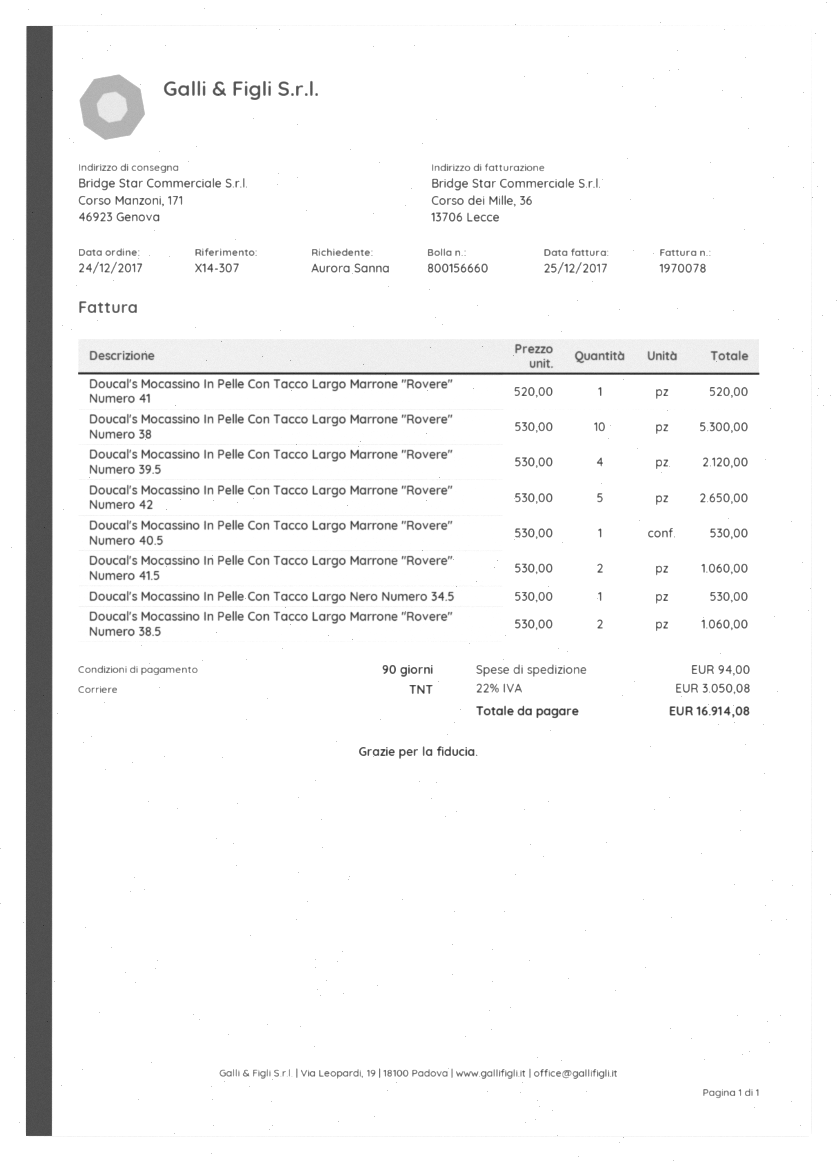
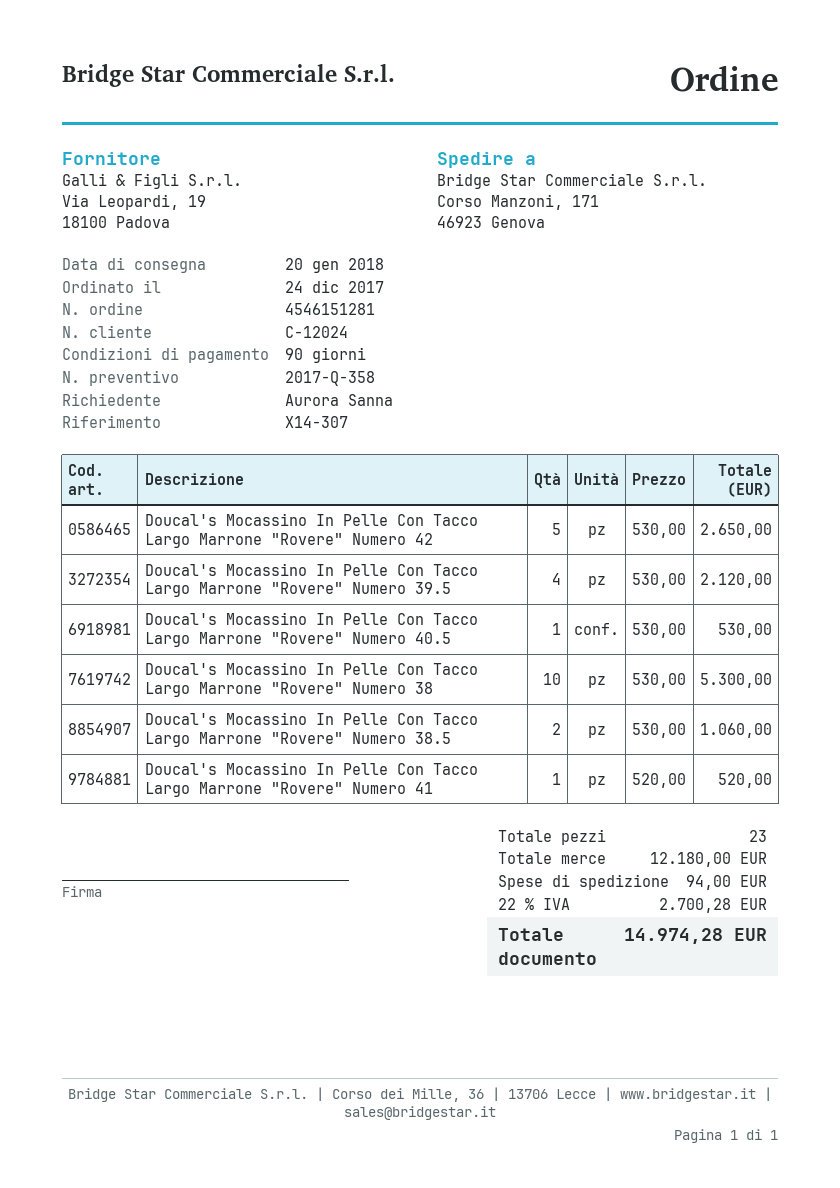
Doucal's Mocassino In Pelle Con Tacco Largo Marrone "Rovere" Numero 41.5: 2 x 530.00 = 1060.00 -> none
Doucal's Mocassino In Pelle Con Tacco Largo Nero Numero 34.5: 1 x 530.00 = 530.00 -> none
tax: 22% = 3050.08 -> 22% = 2700.28
total: 16914.08 -> 14974.28

